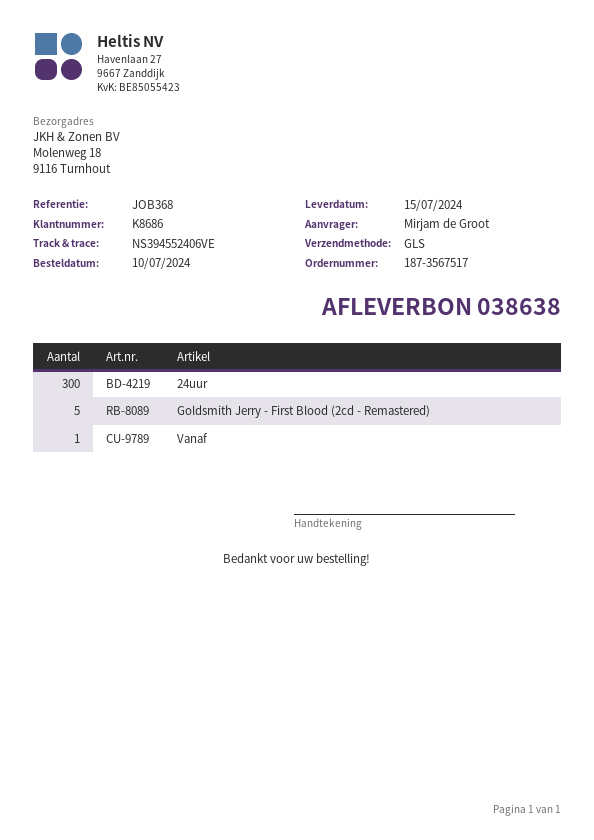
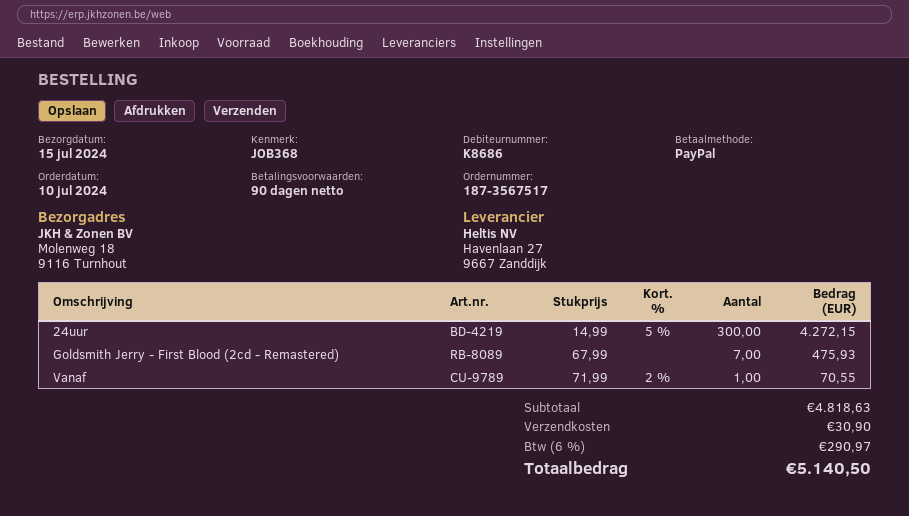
Goldsmith Jerry - First Blood (2cd - Remastered): 5 -> 7

